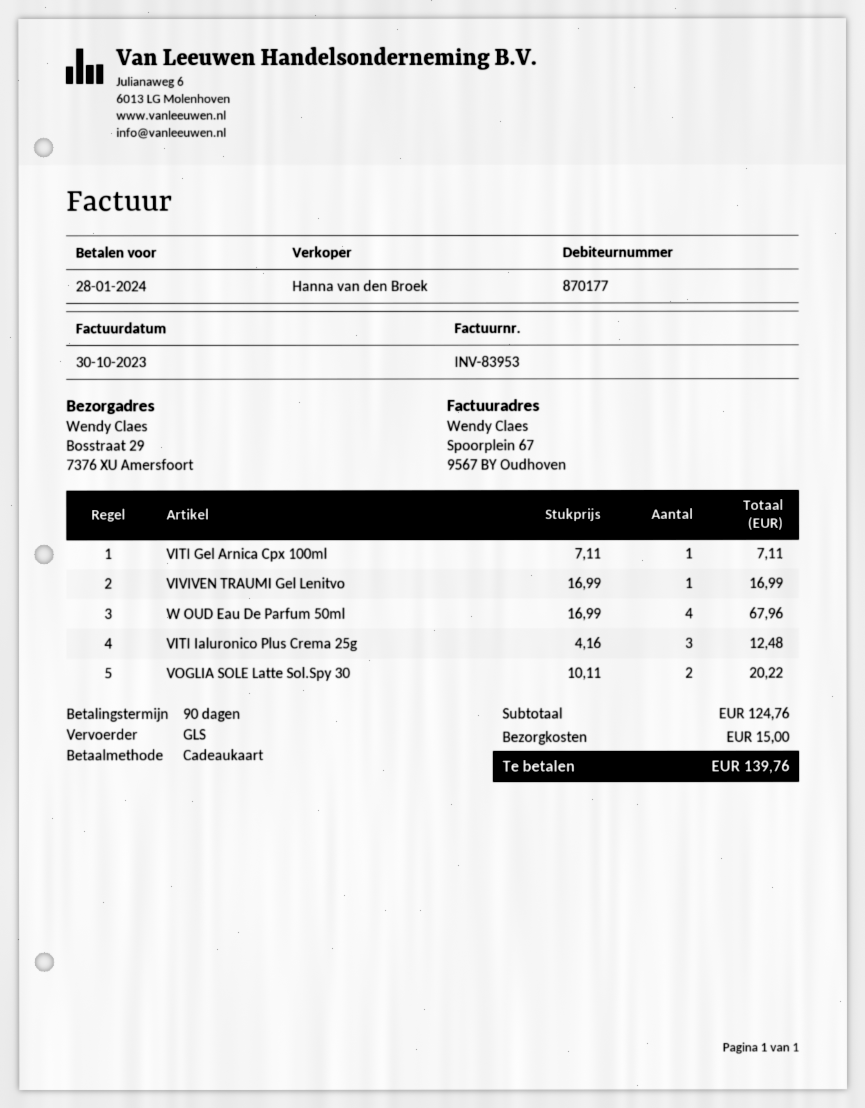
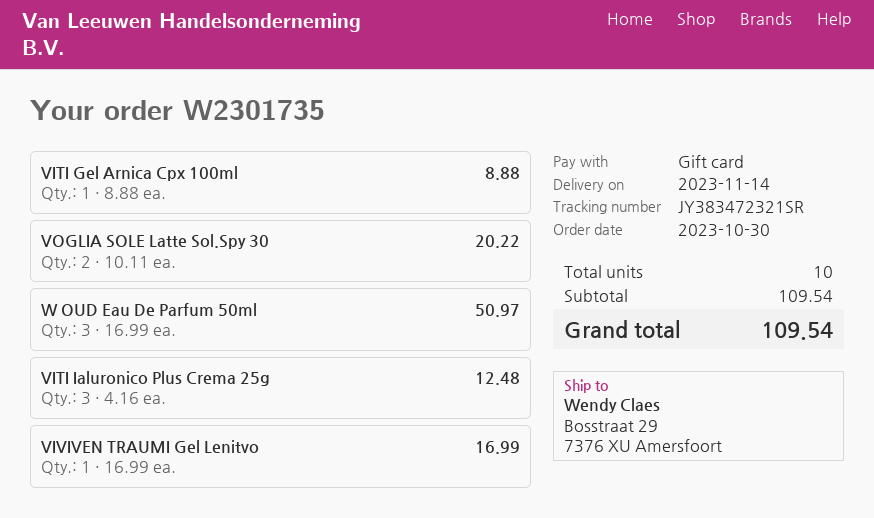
VITI Gel Arnica Cpx 100ml: 1 x 7.11 = 7.11 -> 1 x 8.88 = 8.88
W OUD Eau De Parfum 50ml: 4 x 16.99 = 67.96 -> 3 x 16.99 = 50.97
subtotal: 124.76 -> 109.54
shipping: 15.00 -> none
total: 139.76 -> 109.54

